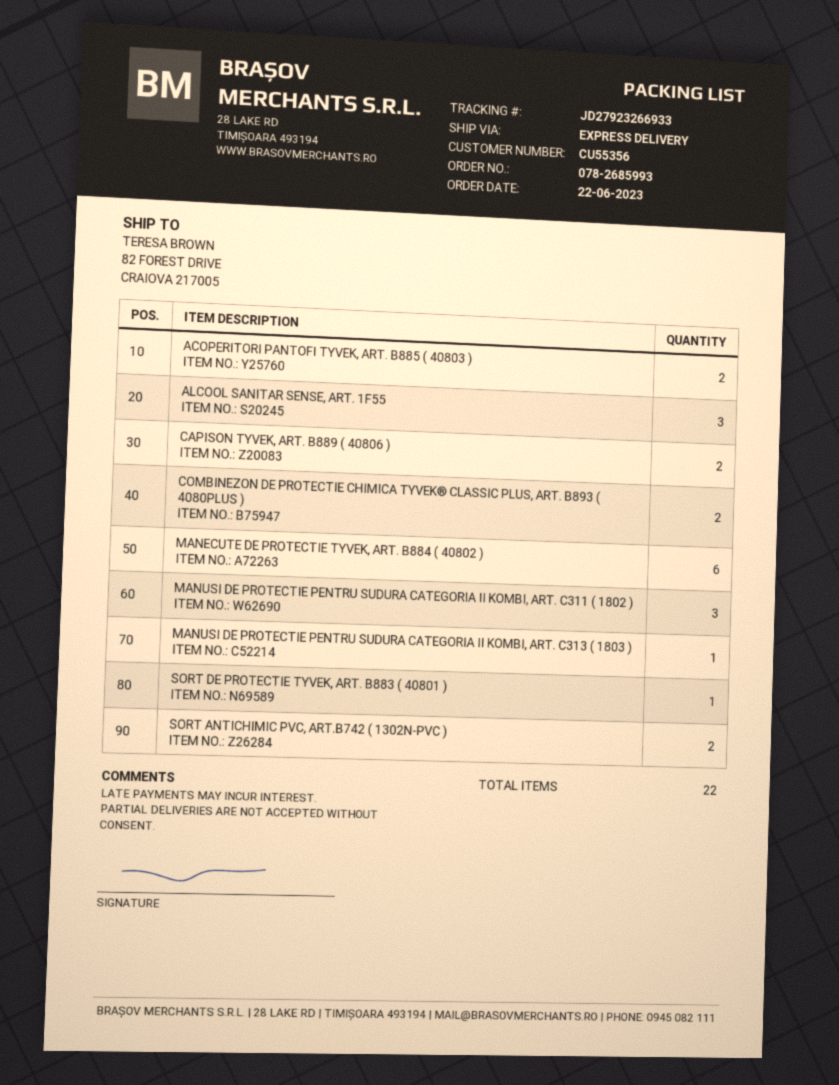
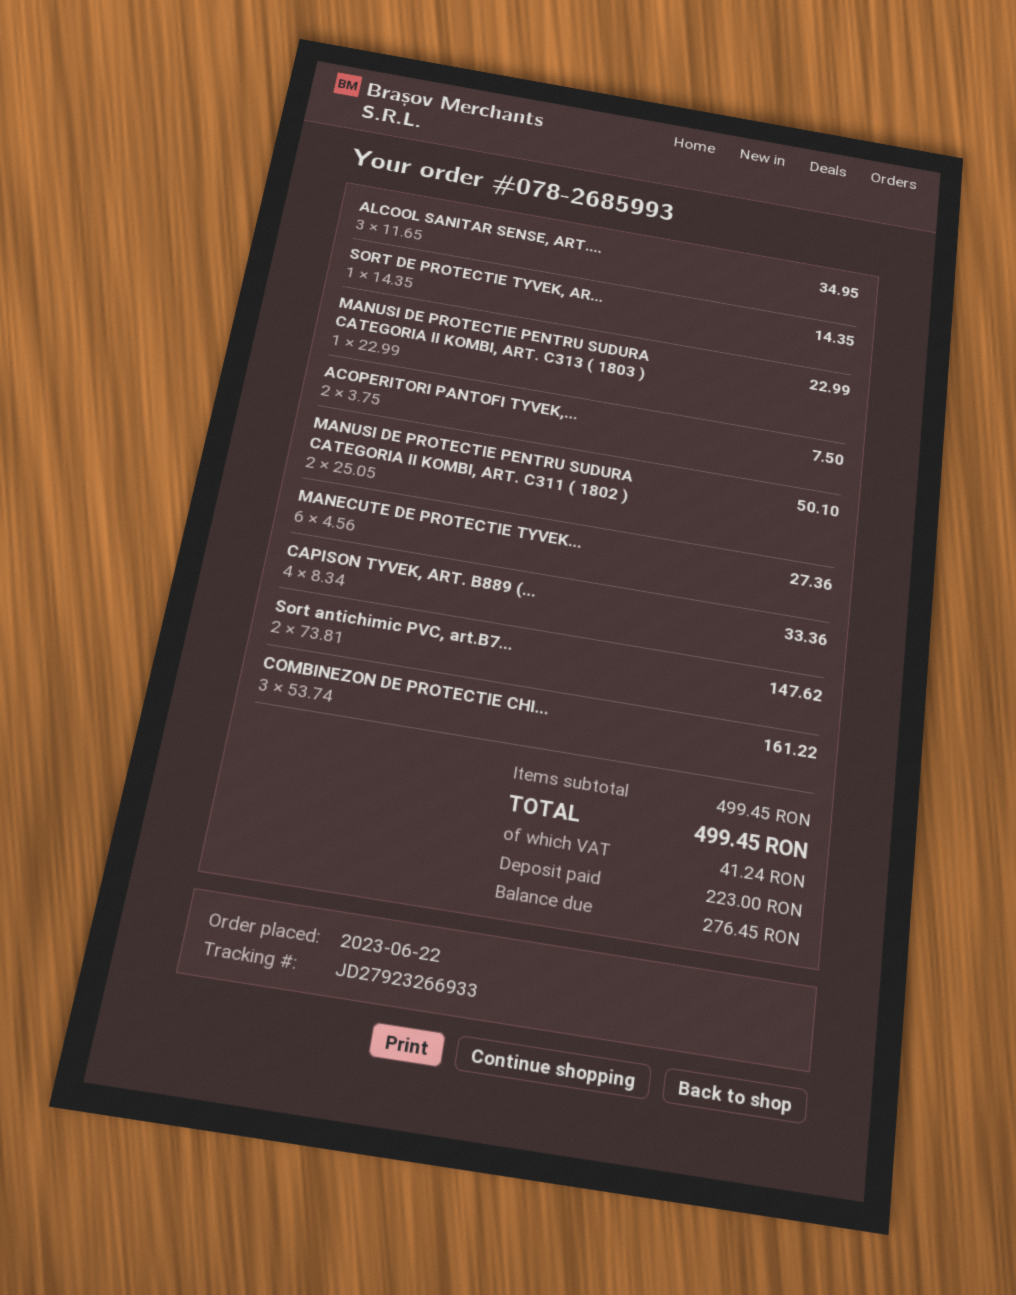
CAPISON TYVEK, ART. B889 ( 40806 ): 2 -> 4
COMBINEZON DE PROTECTIE CHIMICA TYVEK® CLASSIC PLUS, ART. B893 ( 4080PLUS ): 2 -> 3
MANUSI DE PROTECTIE PENTRU SUDURA CATEGORIA II KOMBI, ART. C311 ( 1802 ): 3 -> 2

